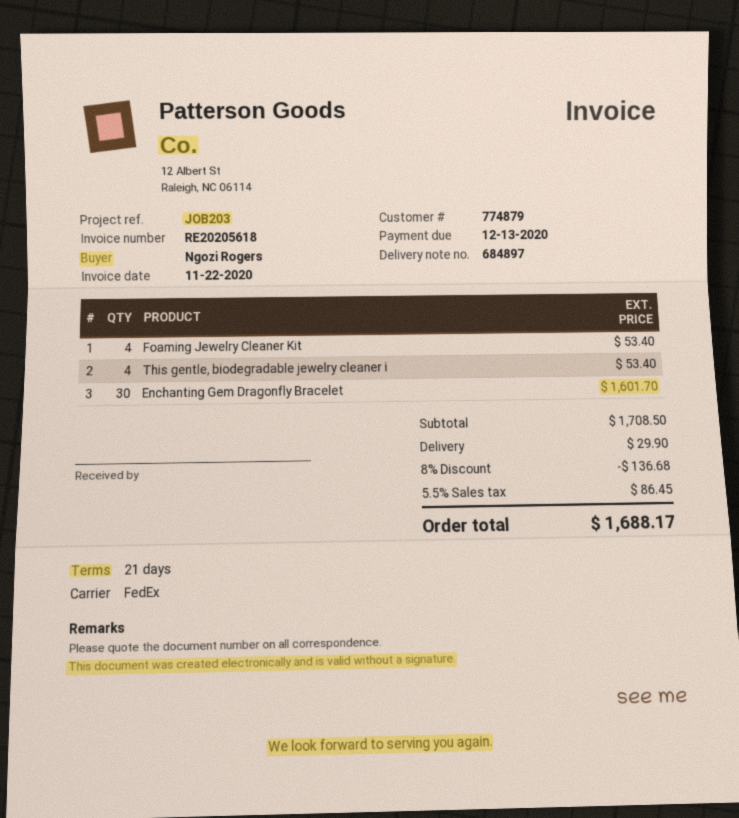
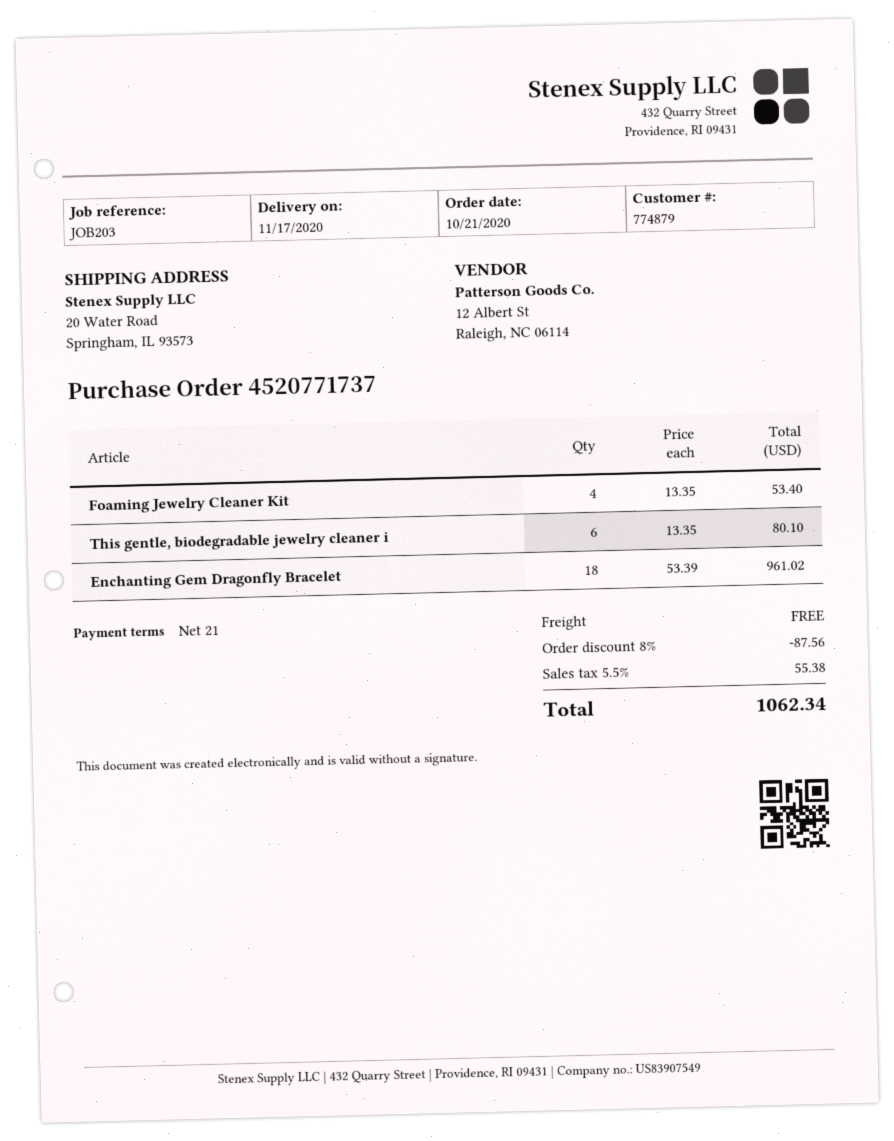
This gentle, biodegradable jewelry cleaner i: 4 for 53.40 -> 6 for 80.10
Enchanting Gem Dragonfly Bracelet: 30 for 1601.70 -> 18 for 961.02
discount: 8% = 136.68 -> 8% = 87.56
shipping: 29.90 -> 0.00
tax: 5.5% = 86.45 -> 5.5% = 55.38
total: 1688.17 -> 1062.34

